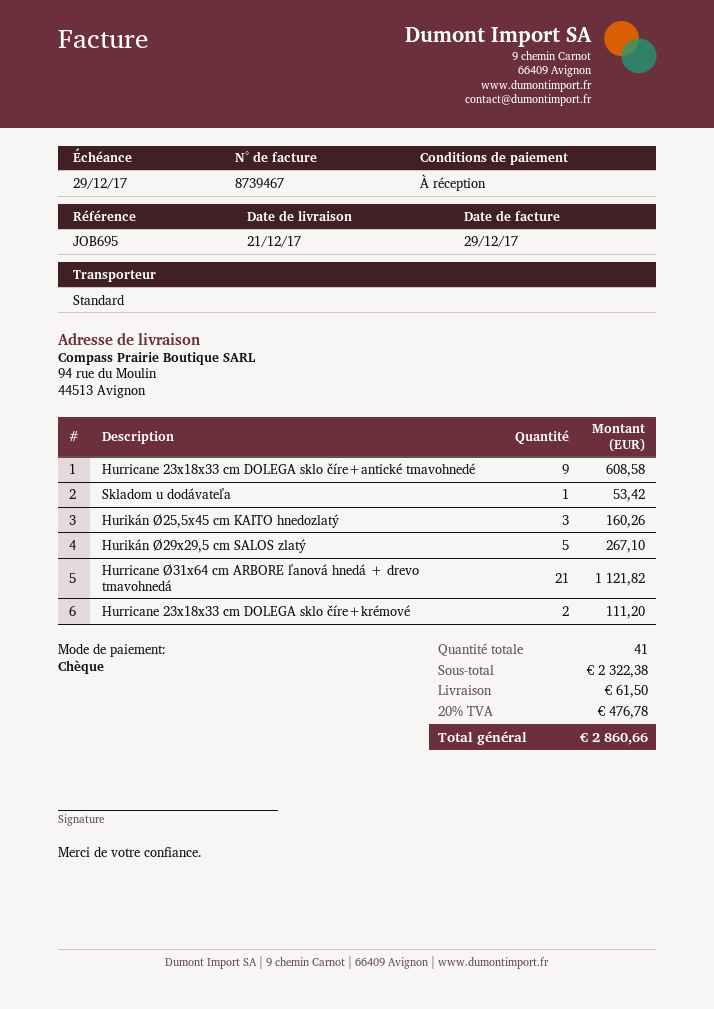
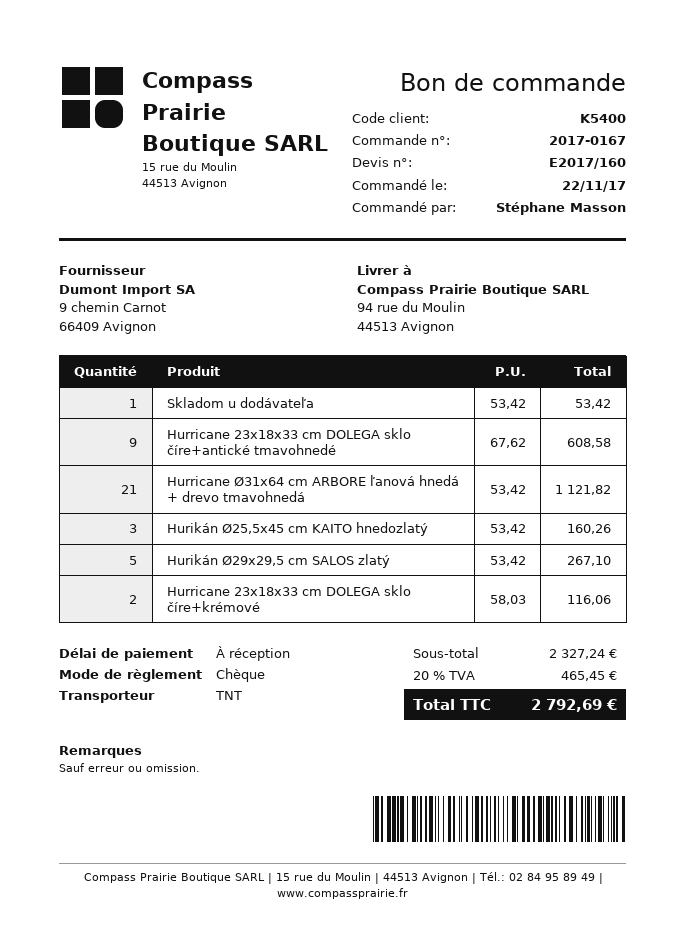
shipping method: standard -> TNT
Hurricane 23x18x33 cm DOLEGA sklo číre+krémové: 2 for 111.20 -> 2 for 116.06
subtotal: 2322.38 -> 2327.24
shipping: 61.50 -> none
tax: 20% = 476.78 -> 20% = 465.45
total: 2860.66 -> 2792.69

